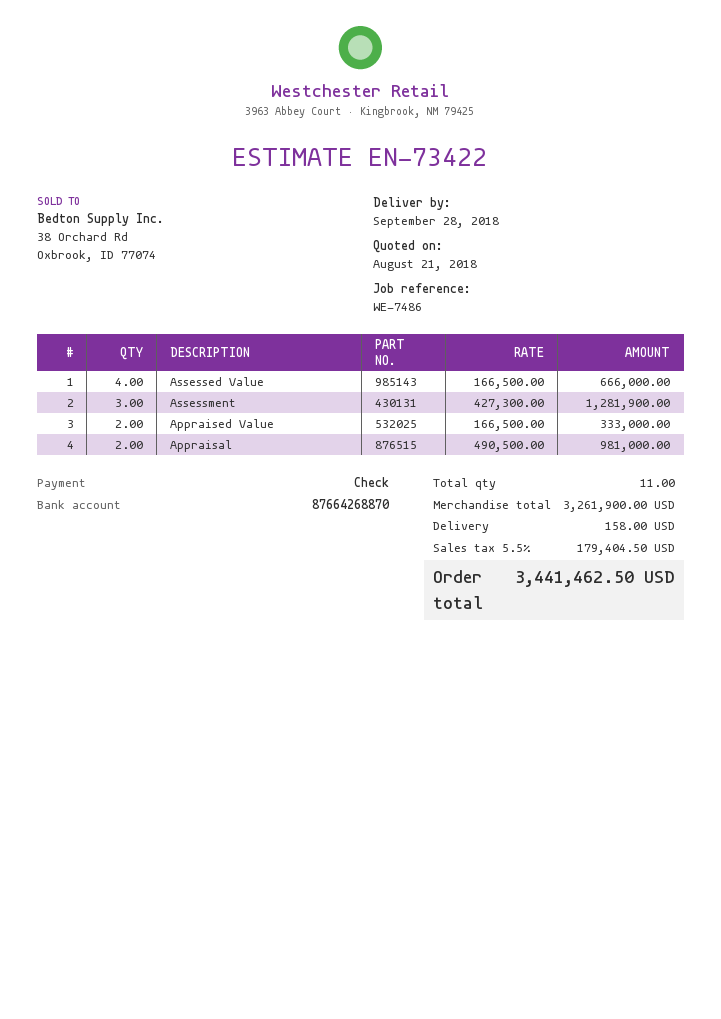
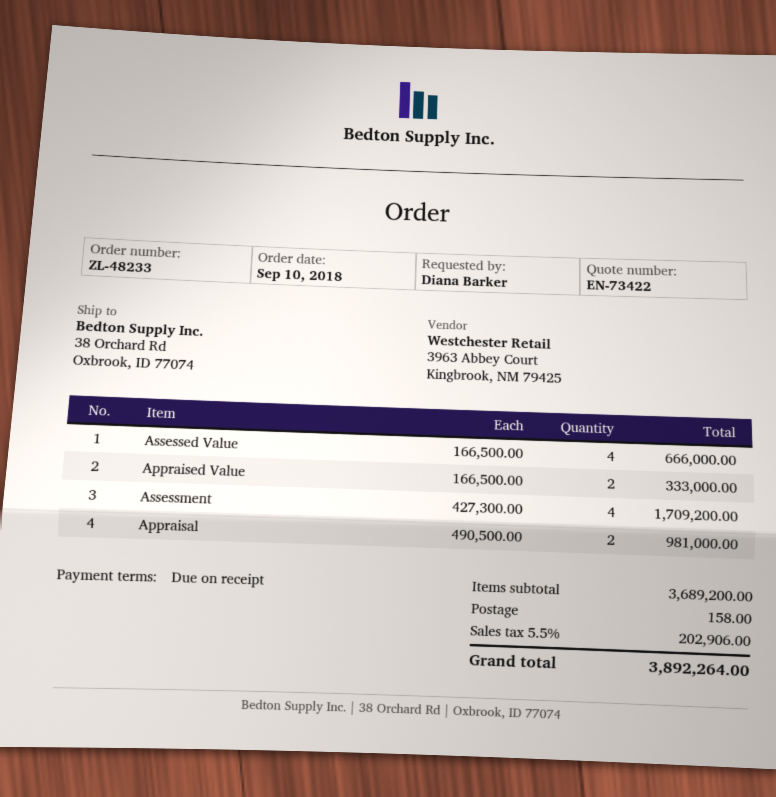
Assessment: 3 x 427300.00 = 1281900.00 -> 4 x 427300.00 = 1709200.00
subtotal: 3261900.00 -> 3689200.00
tax: 5.5% = 179404.50 -> 5.5% = 202906.00
total: 3441462.50 -> 3892264.00

